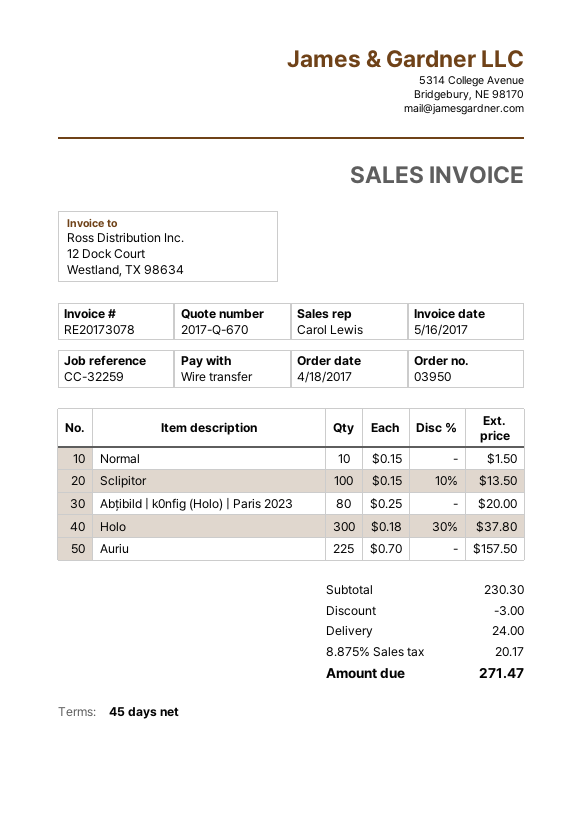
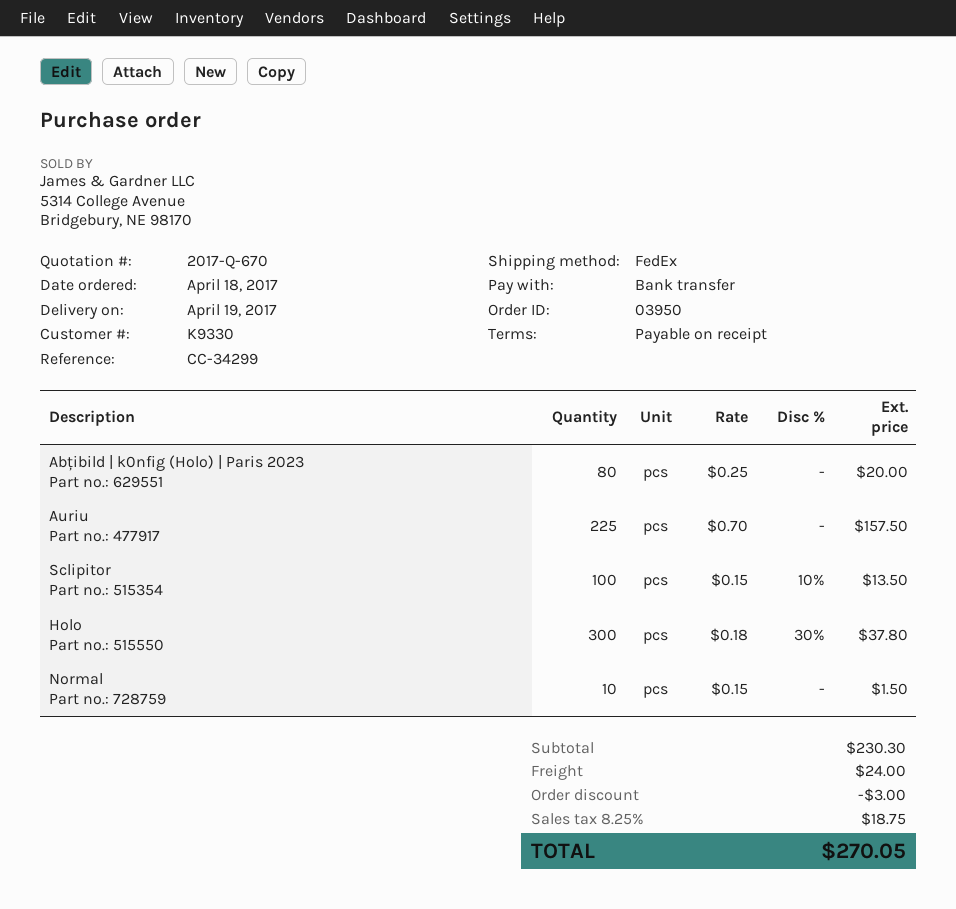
payment terms: 45 days -> on receipt
reference: CC-32259 -> CC-34299
tax: 8.875% = 20.17 -> 8.25% = 18.75
total: 271.47 -> 270.05

